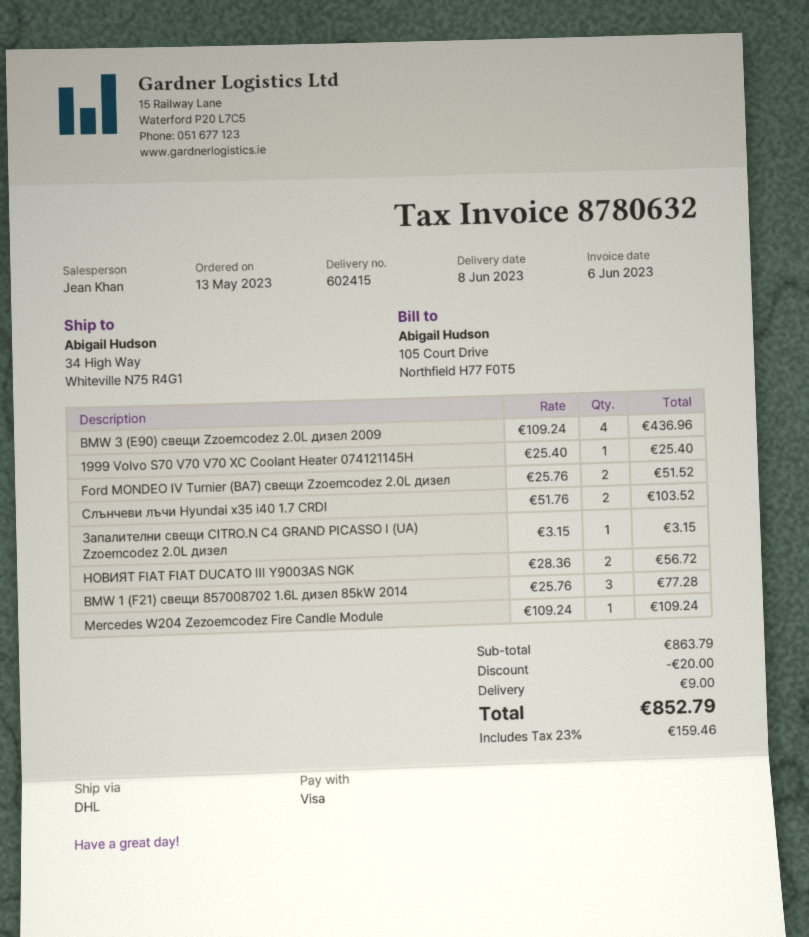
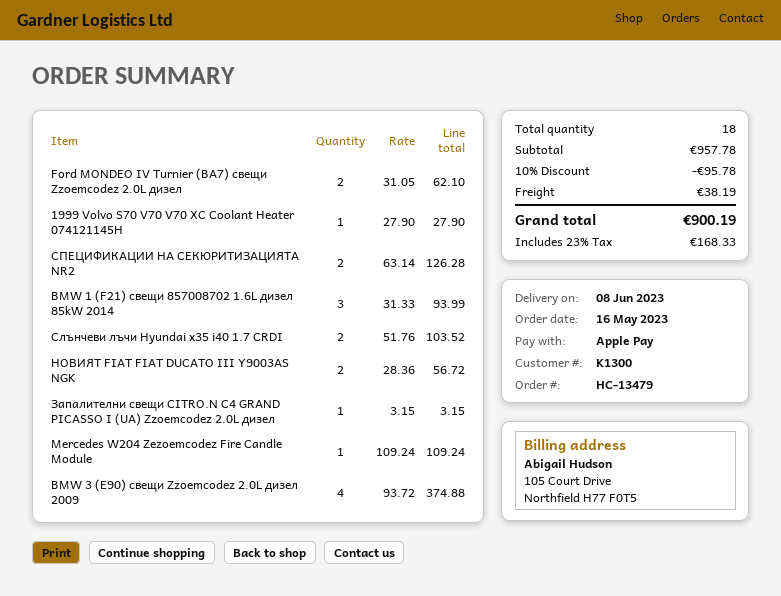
order date: 2023-05-13 -> 2023-05-16
payment method: Visa -> Apple Pay
BMW 3 (E90) свещи Zzoemcodez 2.0L дизел 2009: 4 x 109.24 = 436.96 -> 4 x 93.72 = 374.88
1999 Volvo S70 V70 V70 XC Coolant Heater 074121145H: 1 x 25.40 = 25.40 -> 1 x 27.90 = 27.90
Ford MONDEO IV Turnier (BA7) свещи Zzoemcodez 2.0L дизел: 2 x 25.76 = 51.52 -> 2 x 31.05 = 62.10
BMW 1 (F21) свещи 857008702 1.6L дизел 85kW 2014: 3 x 25.76 = 77.28 -> 3 x 31.33 = 93.99
СПЕЦИФИКАЦИИ НА СЕКЮРИТИЗАЦИЯТА NR2: none -> 2 x 63.14 = 126.28
subtotal: 863.79 -> 957.78
discount: 20.00 -> 95.78
shipping: 9.00 -> 38.19
tax: 23% = 159.46 -> 23% = 168.33
total: 852.79 -> 900.19

